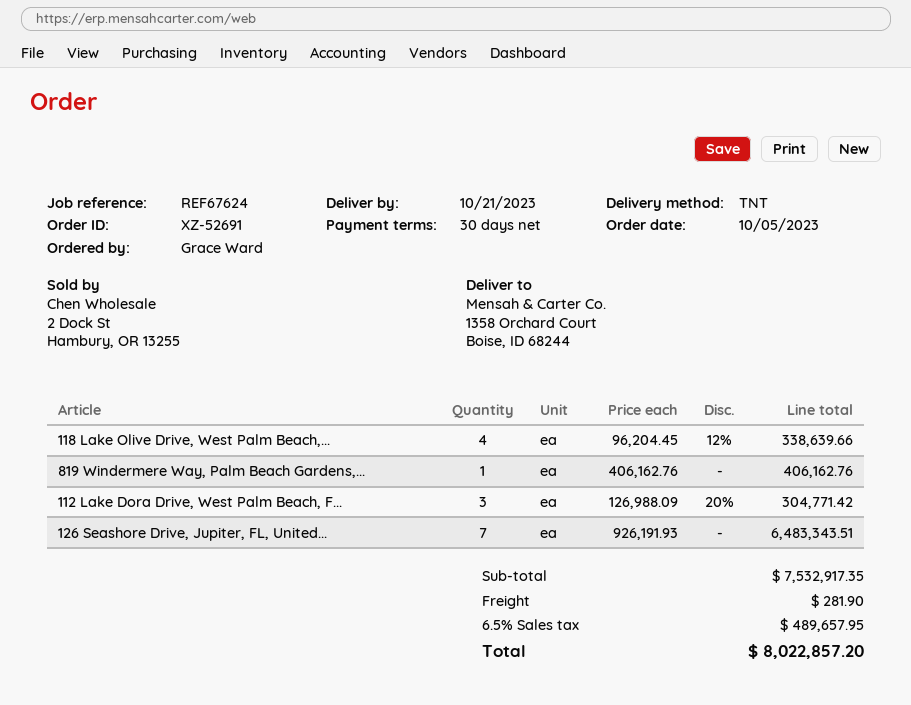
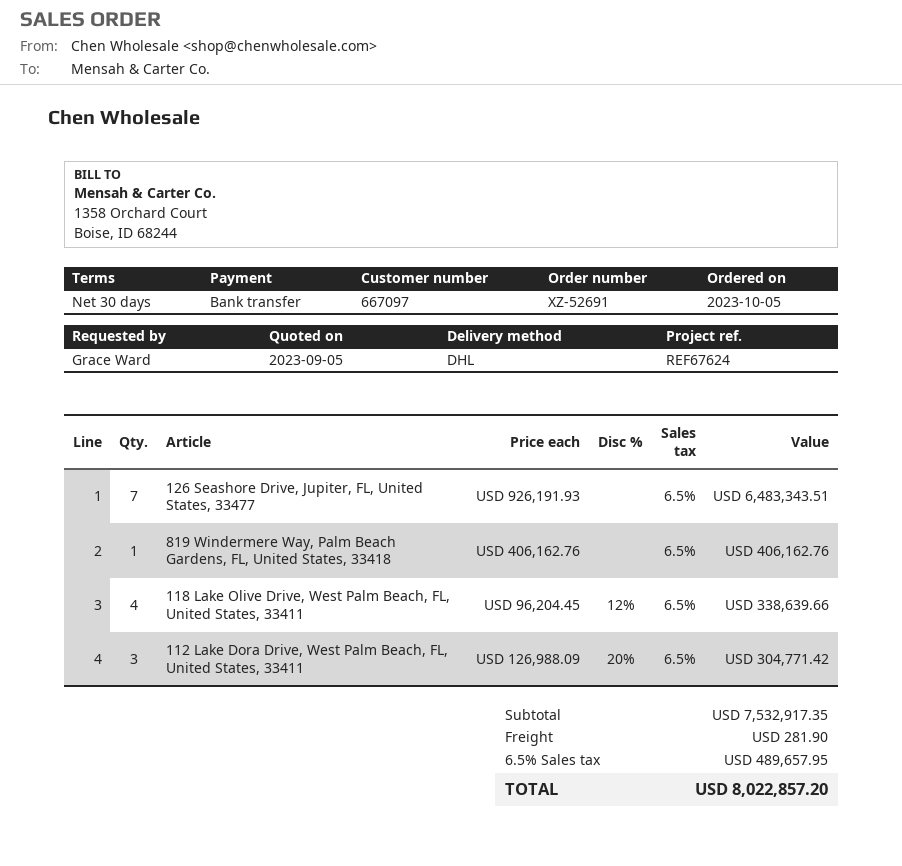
shipping method: TNT -> DHL

